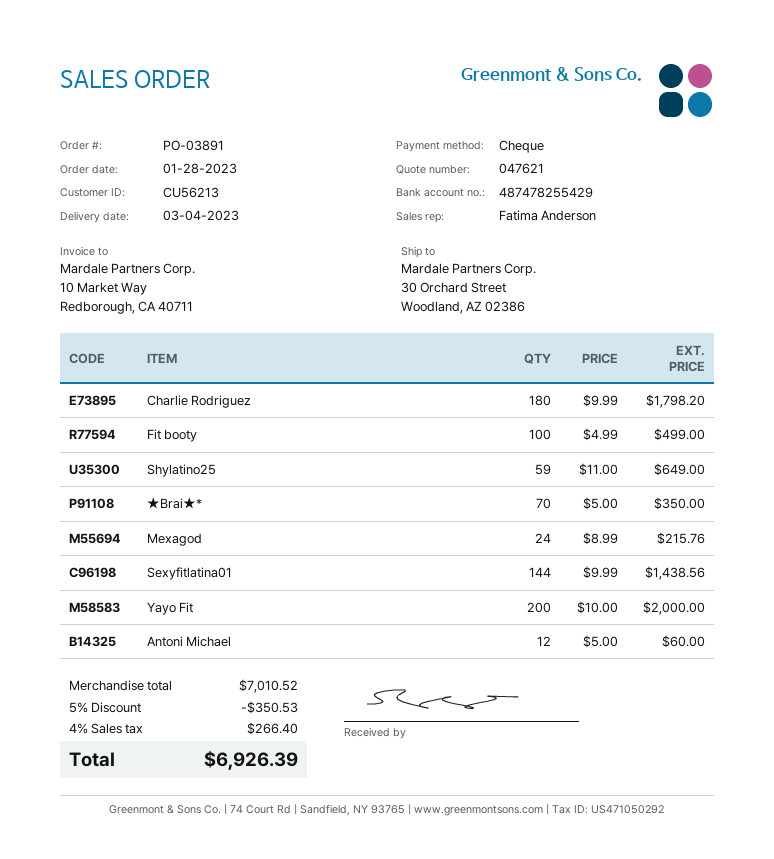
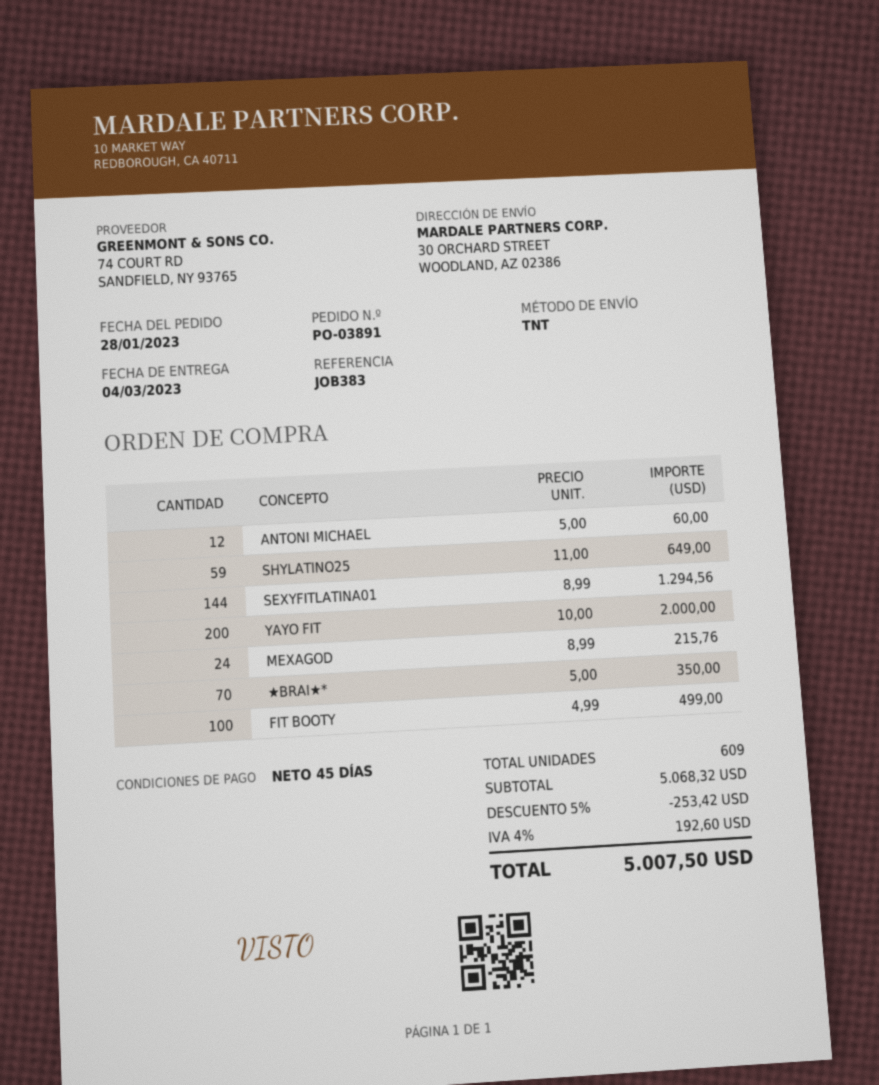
Charlie Rodriguez: 180 x 9.99 = 1798.20 -> none
Sexyfitlatina01: 144 x 9.99 = 1438.56 -> 144 x 8.99 = 1294.56
subtotal: 7010.52 -> 5068.32
discount: 5% = 350.53 -> 5% = 253.42
tax: 4% = 266.40 -> 4% = 192.60
total: 6926.39 -> 5007.50

